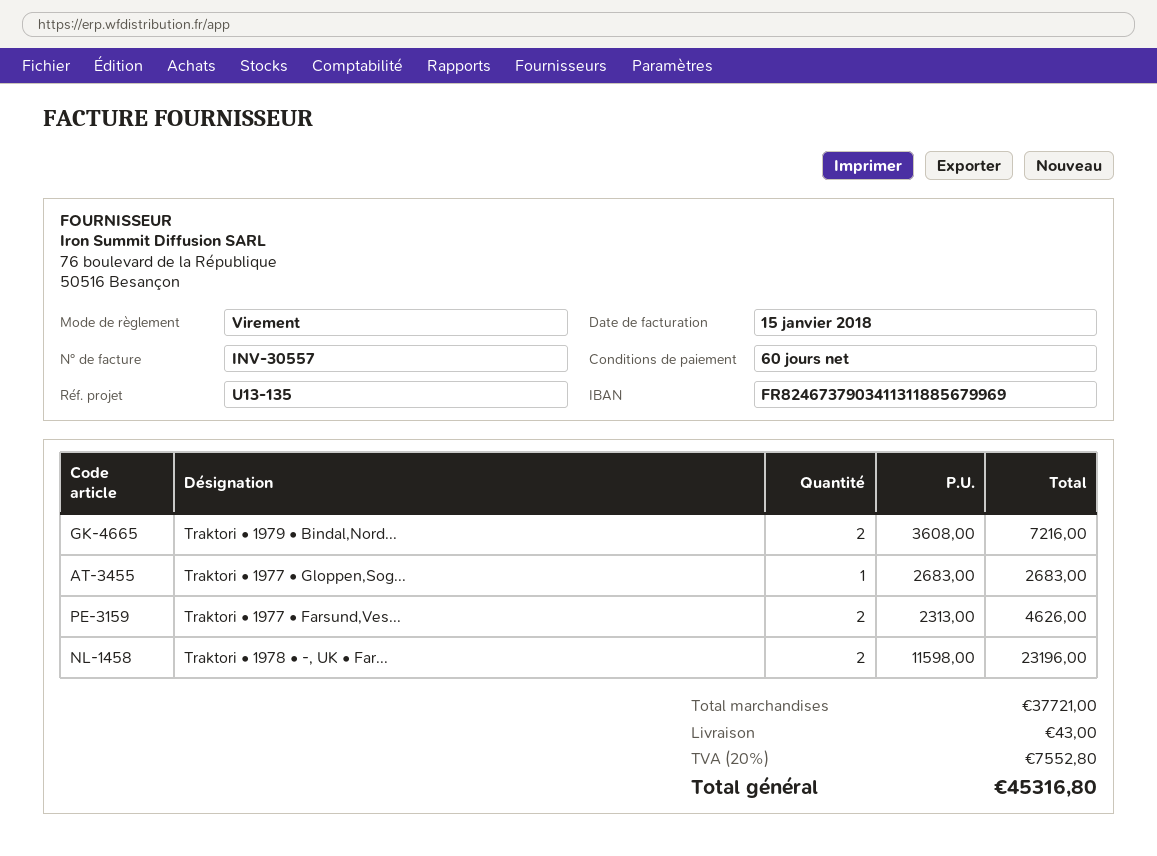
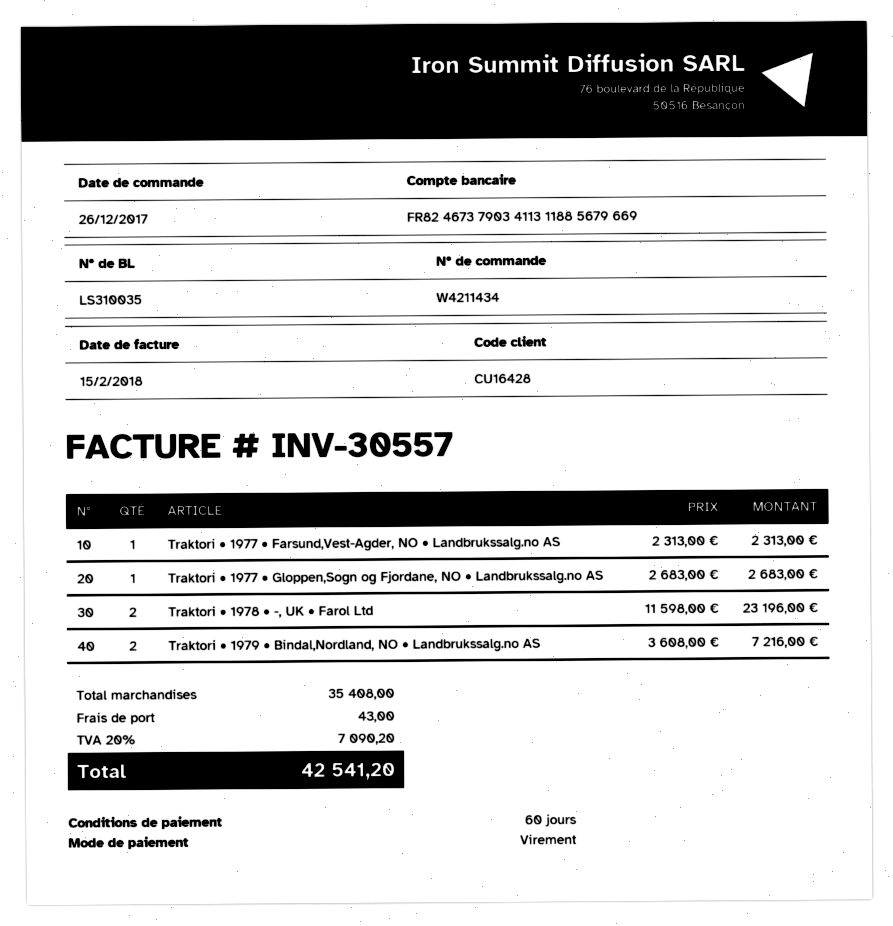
invoice date: 2018-01-15 -> 2018-02-15
bank account: FR8246737903411311885679969 -> FR8246737903411311885679669
Traktori • 1977 • Farsund,Ves...: 2 x 2313.00 = 4626.00 -> 1 x 2313.00 = 2313.00
subtotal: 37721.00 -> 35408.00
tax: 20% = 7552.80 -> 20% = 7090.20
total: 45316.80 -> 42541.20

